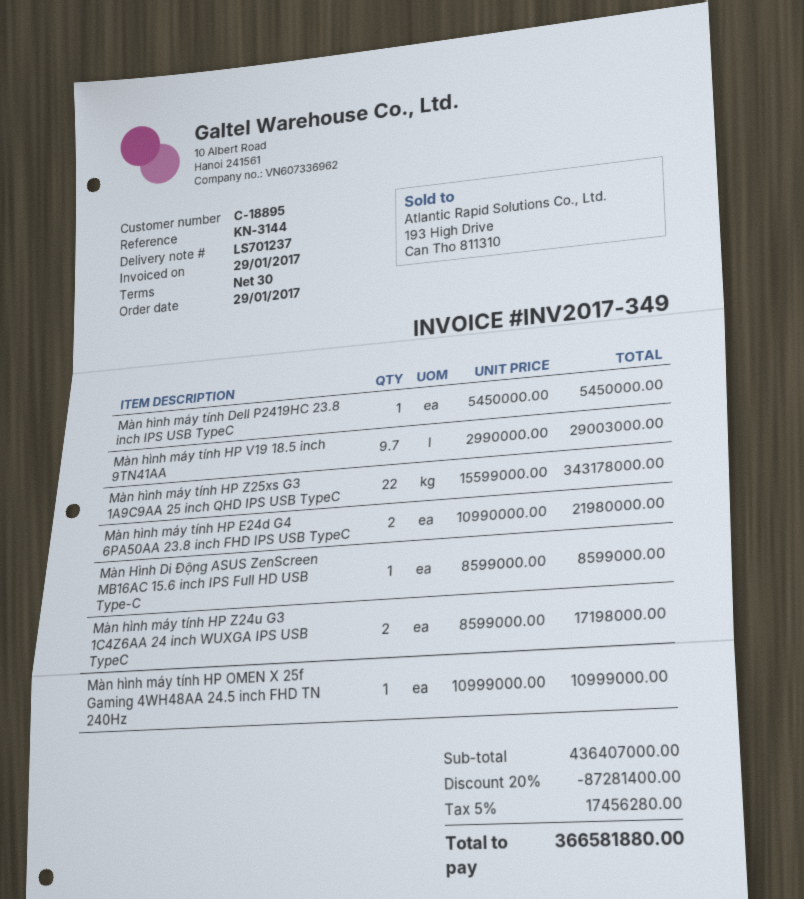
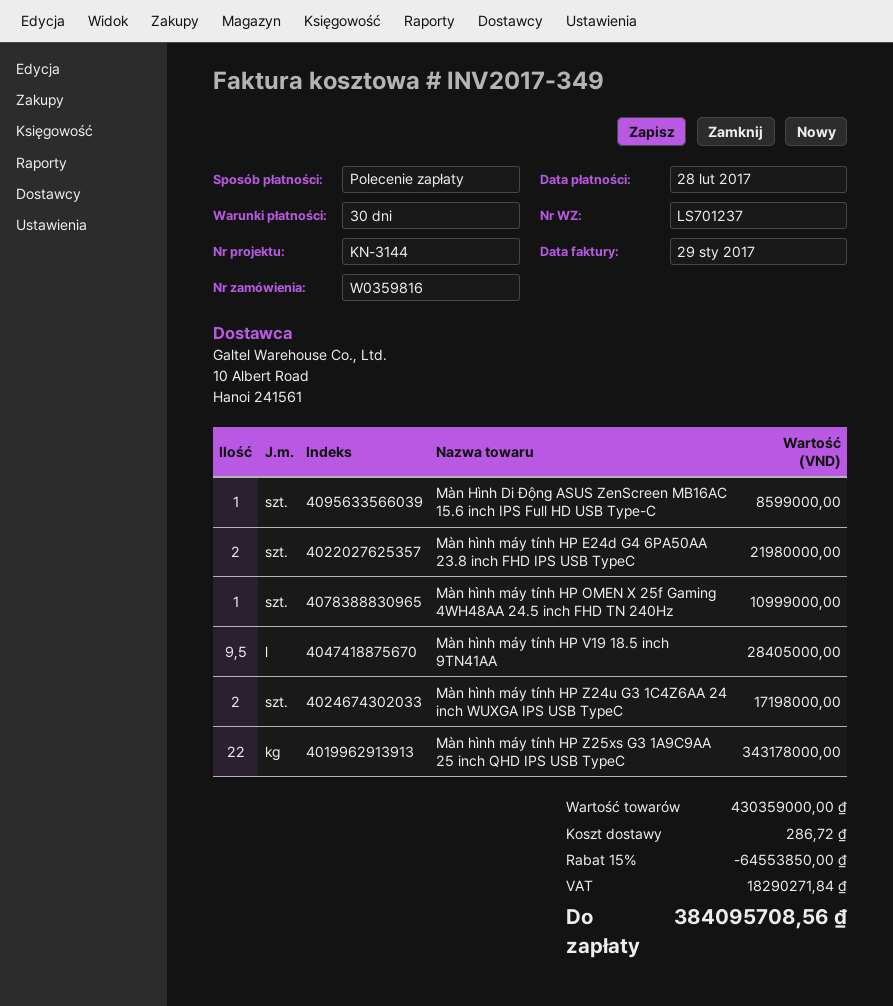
Màn hình máy tính Dell P2419HC 23.8 inch IPS USB TypeC: 1 for 5450000.00 -> none
Màn hình máy tính HP V19 18.5 inch 9TN41AA: 9.7 for 29003000.00 -> 9.5 for 28405000.00
subtotal: 436407000.00 -> 430359000.00
discount: 20% = 87281400.00 -> 15% = 64553850.00
shipping: none -> 286.72
tax: 17456280.00 -> 18290271.84
total: 366581880.00 -> 384095708.56

